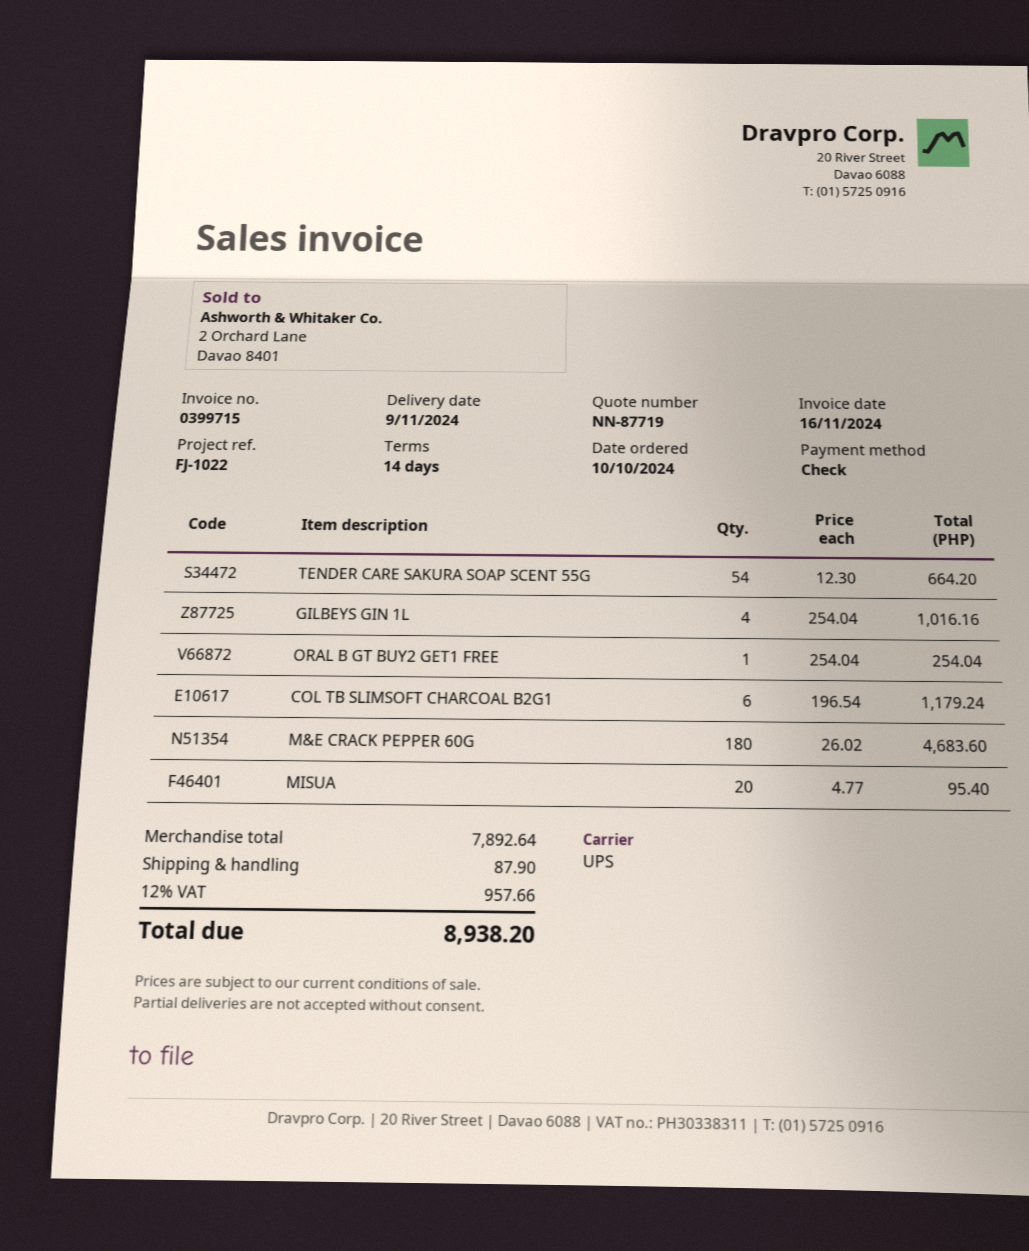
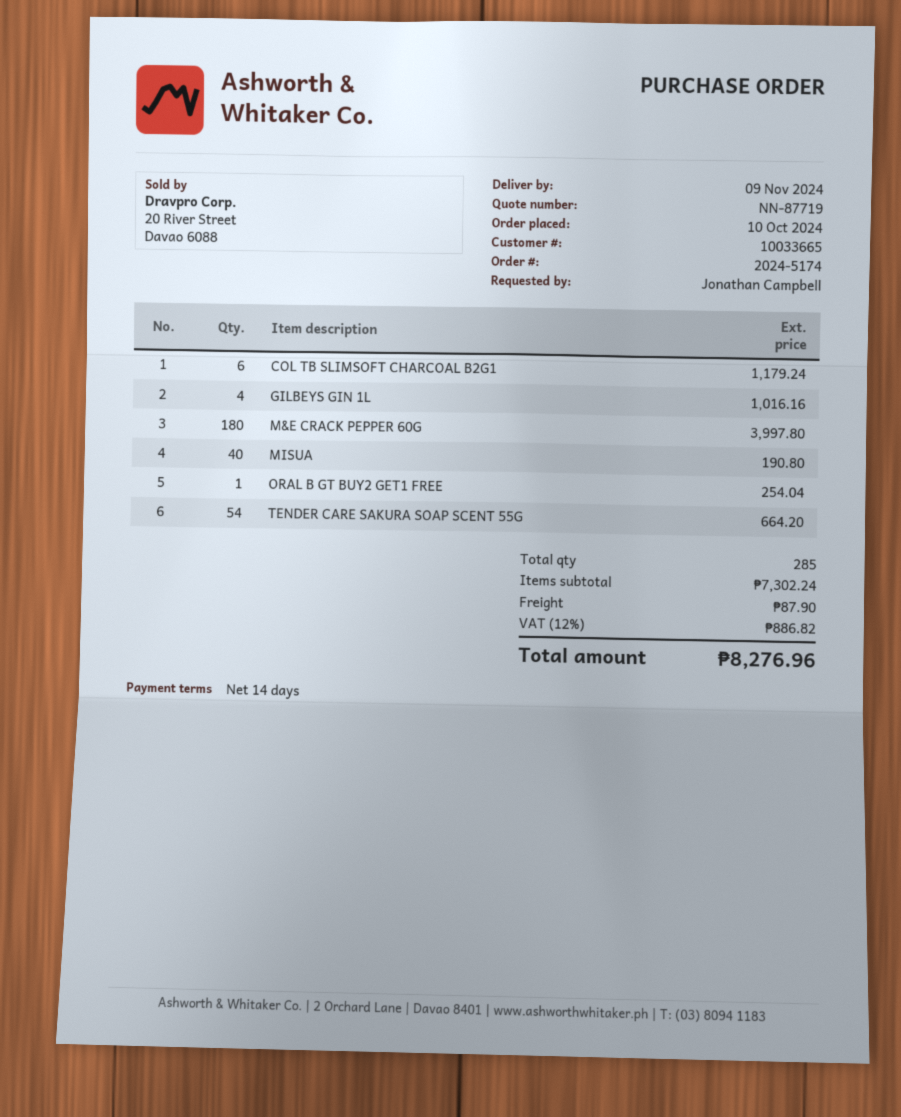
M&E CRACK PEPPER 60G: 180 for 4683.60 -> 180 for 3997.80
MISUA: 20 for 95.40 -> 40 for 190.80
subtotal: 7892.64 -> 7302.24
tax: 12% = 957.66 -> 12% = 886.82
total: 8938.20 -> 8276.96

